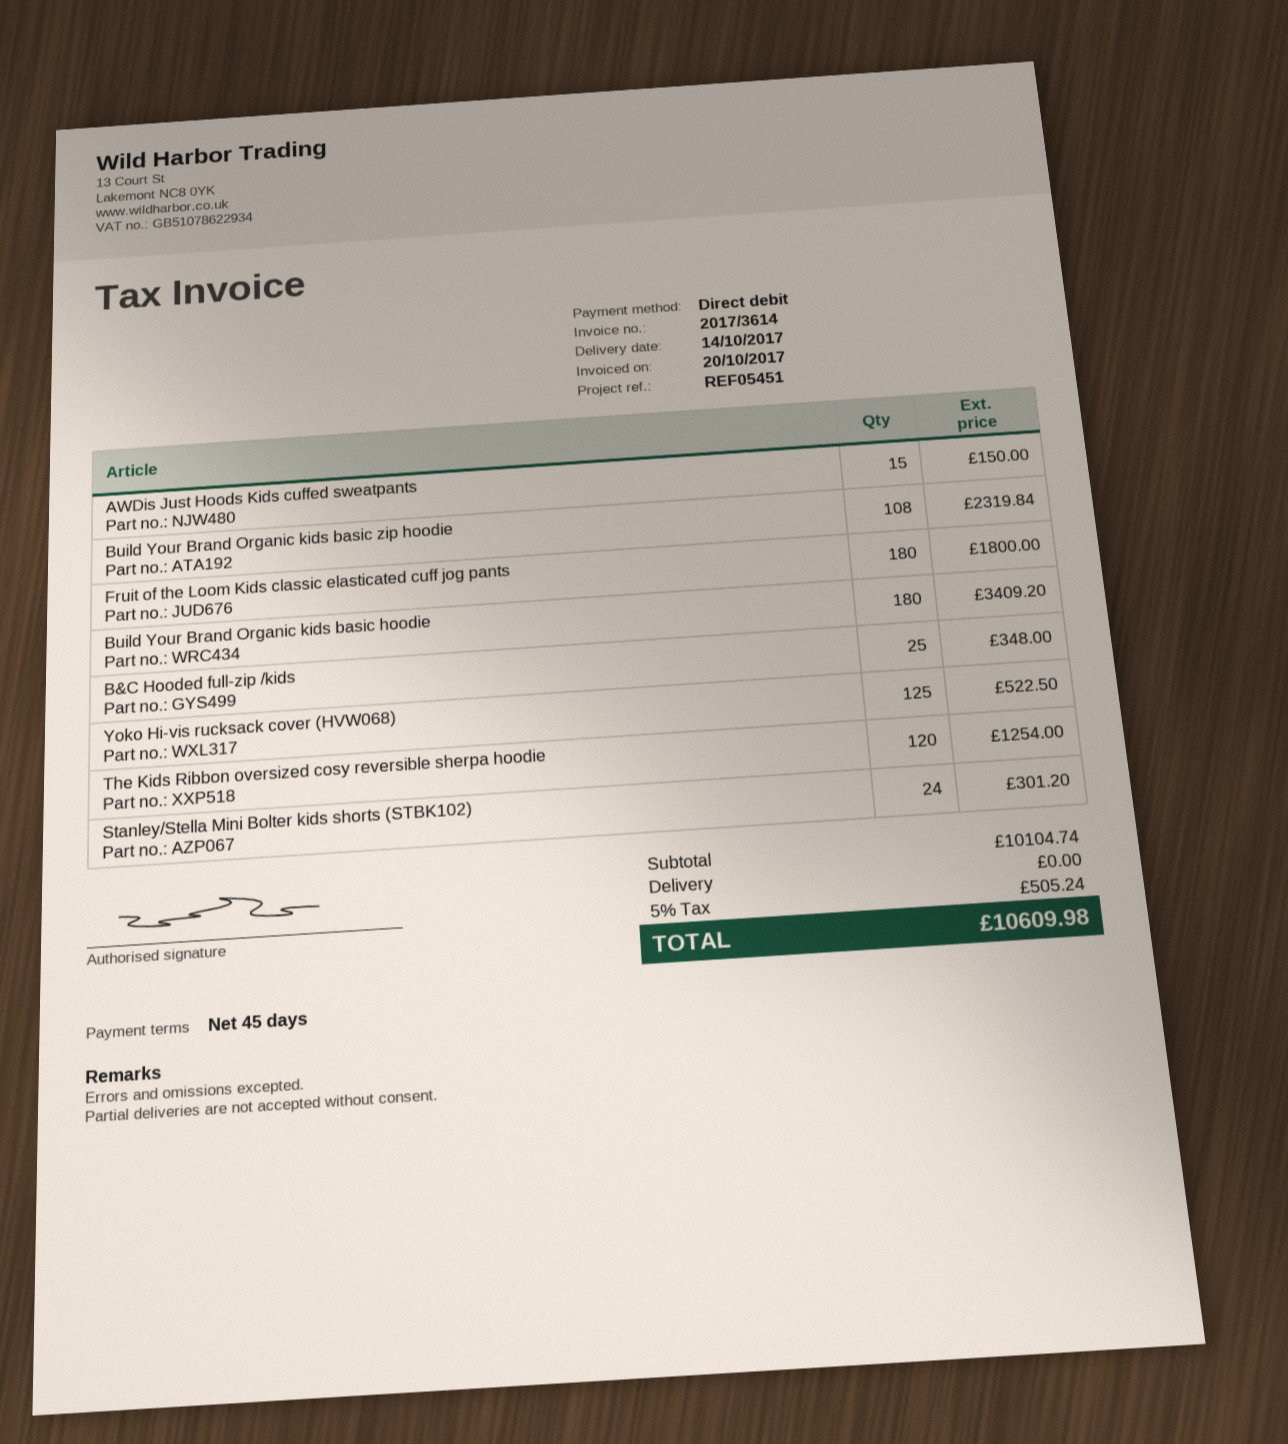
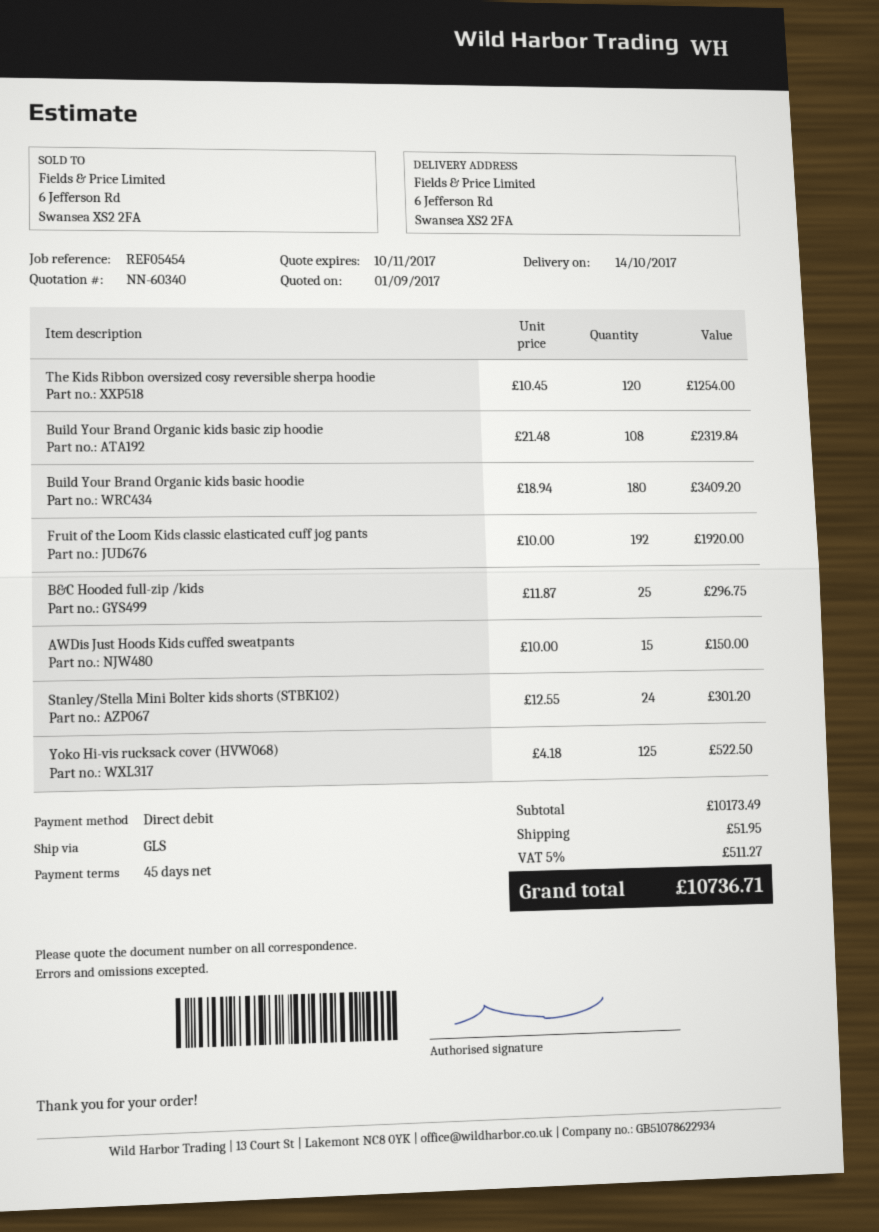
reference: REF05451 -> REF05454
Fruit of the Loom Kids classic elasticated cuff jog pants: 180 for 1800.00 -> 192 for 1920.00
B&C Hooded full-zip /kids: 25 for 348.00 -> 25 for 296.75
subtotal: 10104.74 -> 10173.49
shipping: 0.00 -> 51.95
tax: 5% = 505.24 -> 5% = 511.27
total: 10609.98 -> 10736.71

